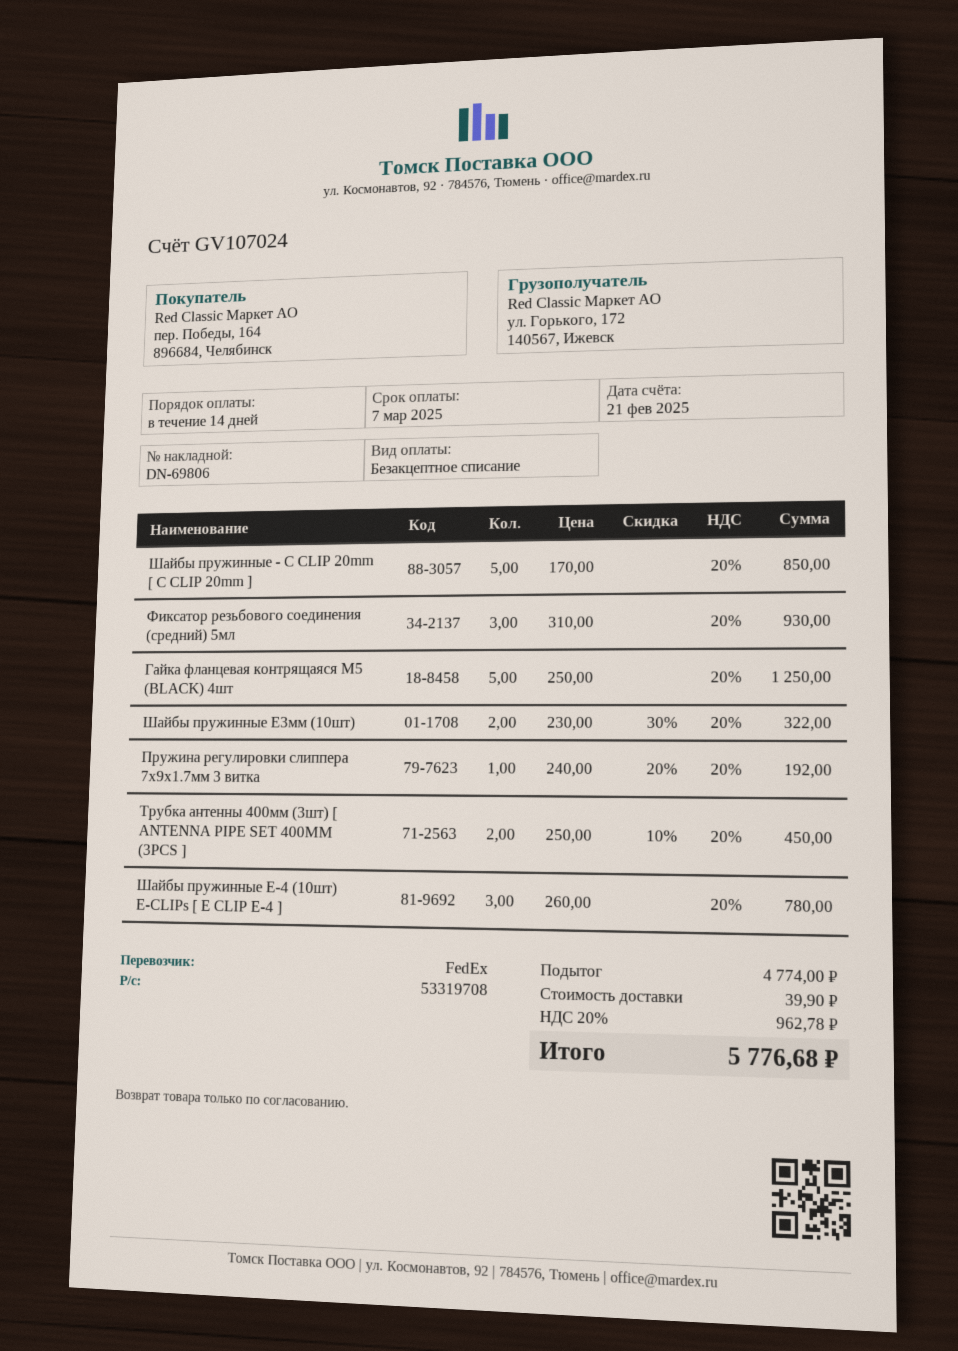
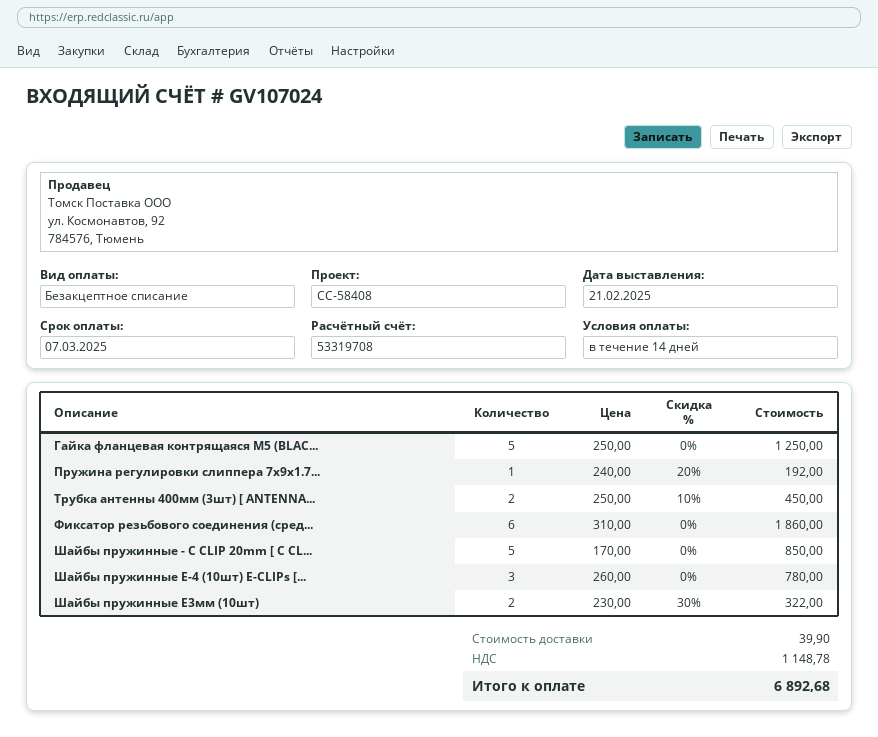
Фиксатор резьбового соединения (средний) 5мл: 3 x 310.00 = 930.00 -> 6 x 310.00 = 1860.00
tax: 962.78 -> 1148.78
total: 5776.68 -> 6892.68

